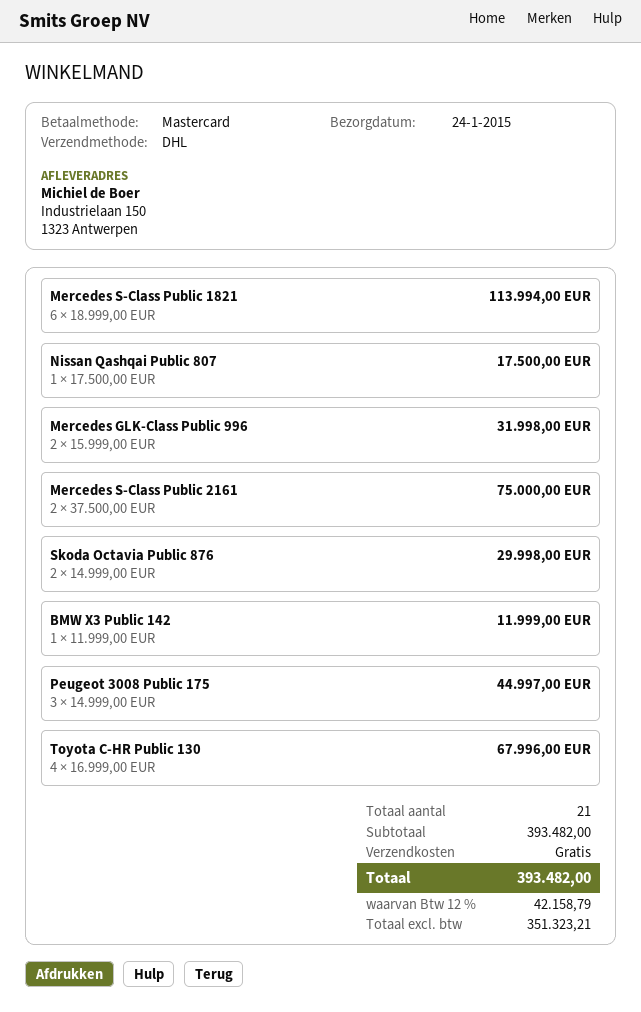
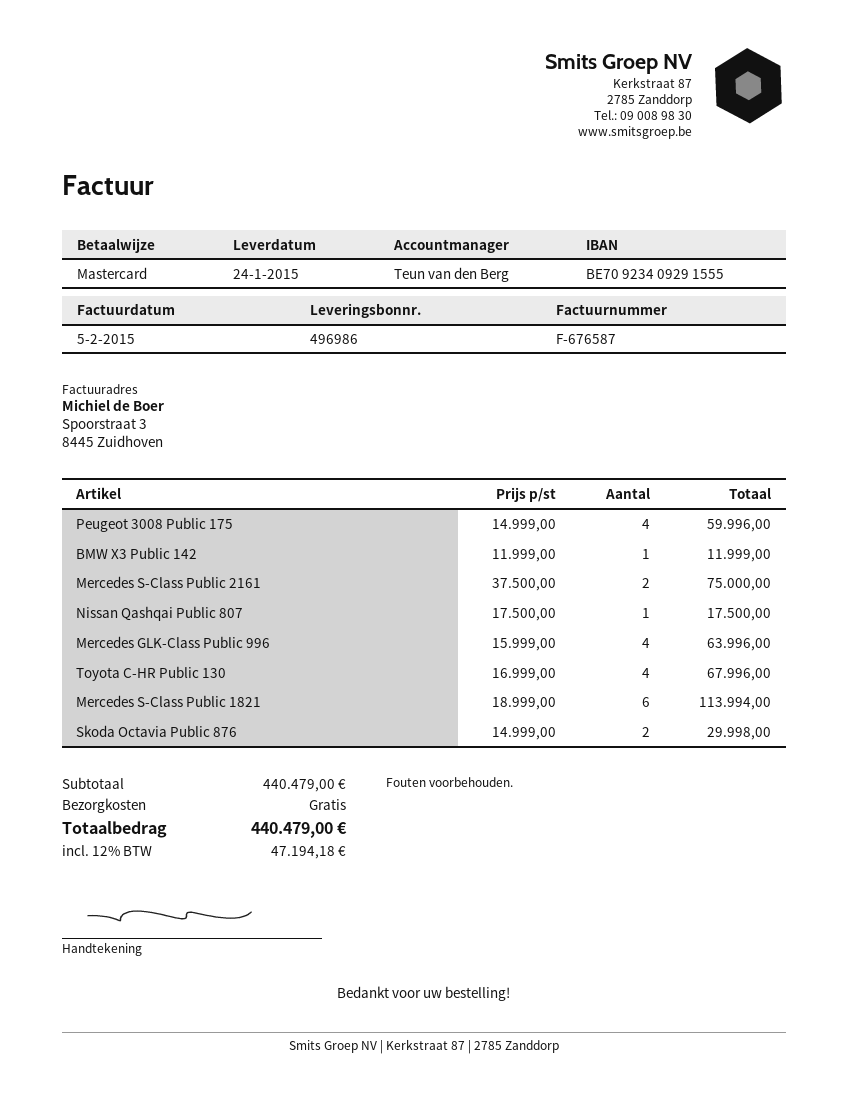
Mercedes GLK-Class Public 996: 2 x 15999.00 = 31998.00 -> 4 x 15999.00 = 63996.00
Peugeot 3008 Public 175: 3 x 14999.00 = 44997.00 -> 4 x 14999.00 = 59996.00
subtotal: 393482.00 -> 440479.00
tax: 12% = 42158.79 -> 12% = 47194.18
total: 393482.00 -> 440479.00

